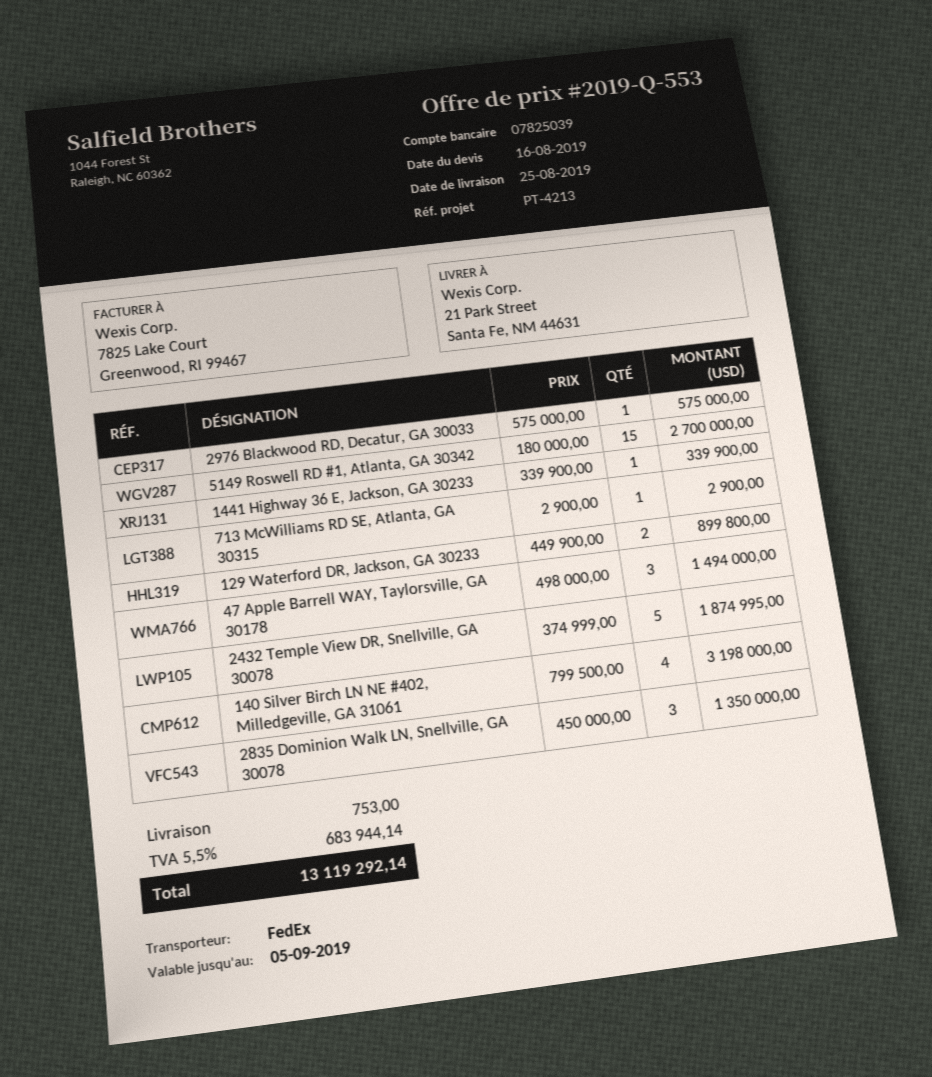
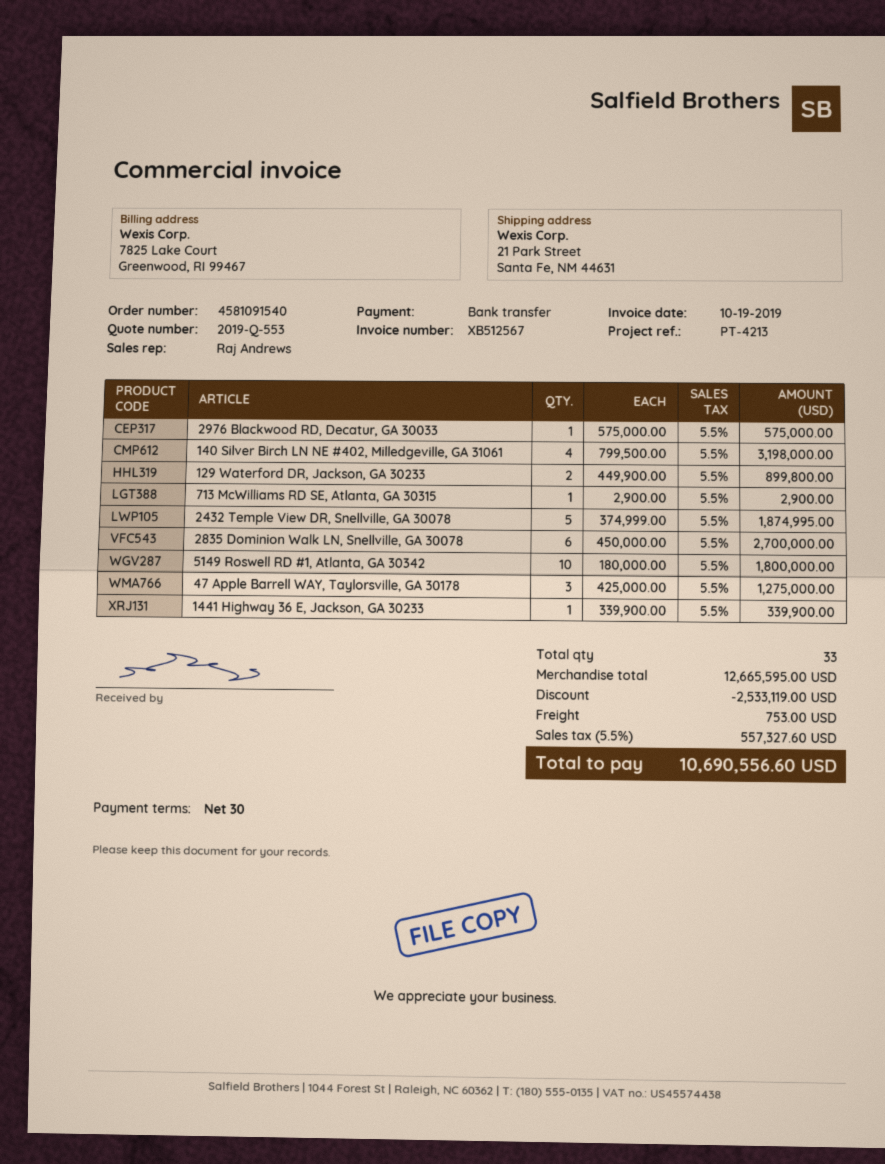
5149 Roswell RD #1, Atlanta, GA 30342: 15 x 180000.00 = 2700000.00 -> 10 x 180000.00 = 1800000.00
47 Apple Barrell WAY, Taylorsville, GA 30178: 3 x 498000.00 = 1494000.00 -> 3 x 425000.00 = 1275000.00
2835 Dominion Walk LN, Snellville, GA 30078: 3 x 450000.00 = 1350000.00 -> 6 x 450000.00 = 2700000.00
discount: none -> 2533119.00
tax: 5.5% = 683944.14 -> 5.5% = 557327.60
total: 13119292.14 -> 10690556.60

